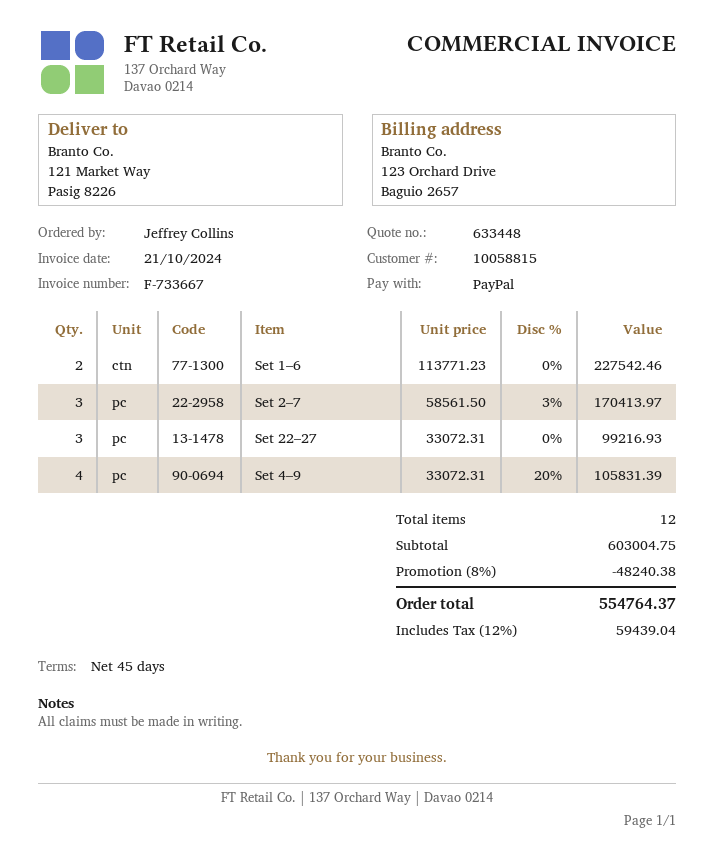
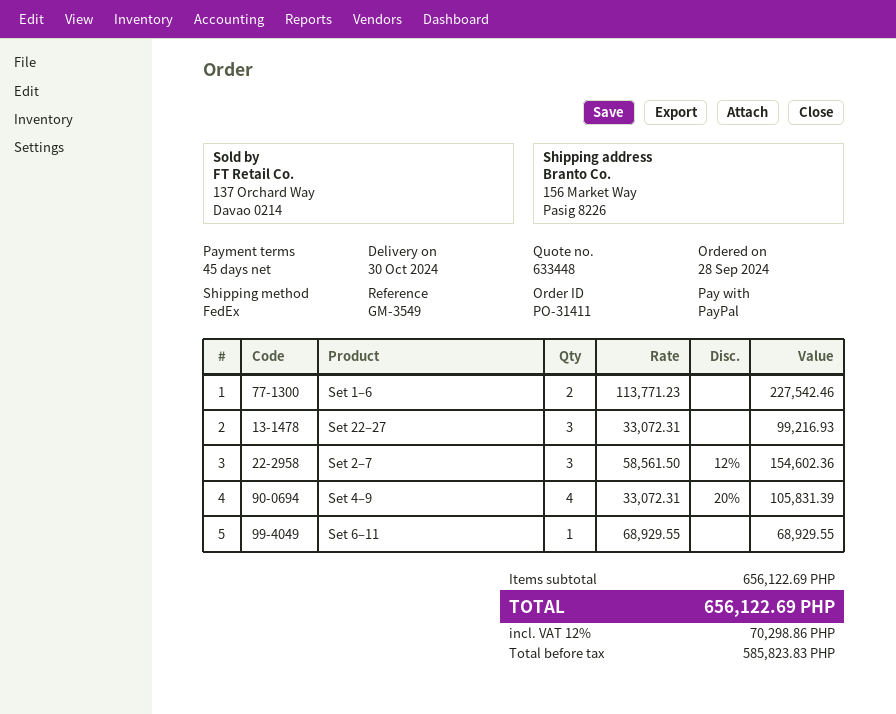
ship to: 121 Market Way, Pasig 8226 -> 156 Market Way, Pasig 8226
Set 2–7: 3 x 58561.50 - 3% = 170413.97 -> 3 x 58561.50 - 12% = 154602.36
Set 6–11: none -> 1 x 68929.55 = 68929.55
subtotal: 603004.75 -> 656122.69
discount: 8% = 48240.38 -> none
tax: 12% = 59439.04 -> 12% = 70298.86
total: 554764.37 -> 656122.69

